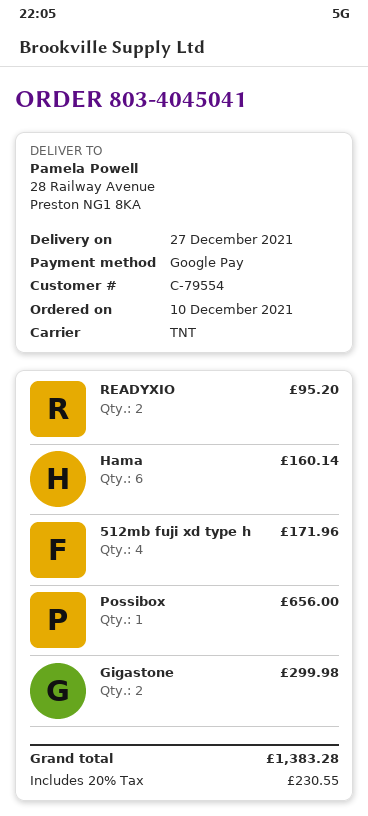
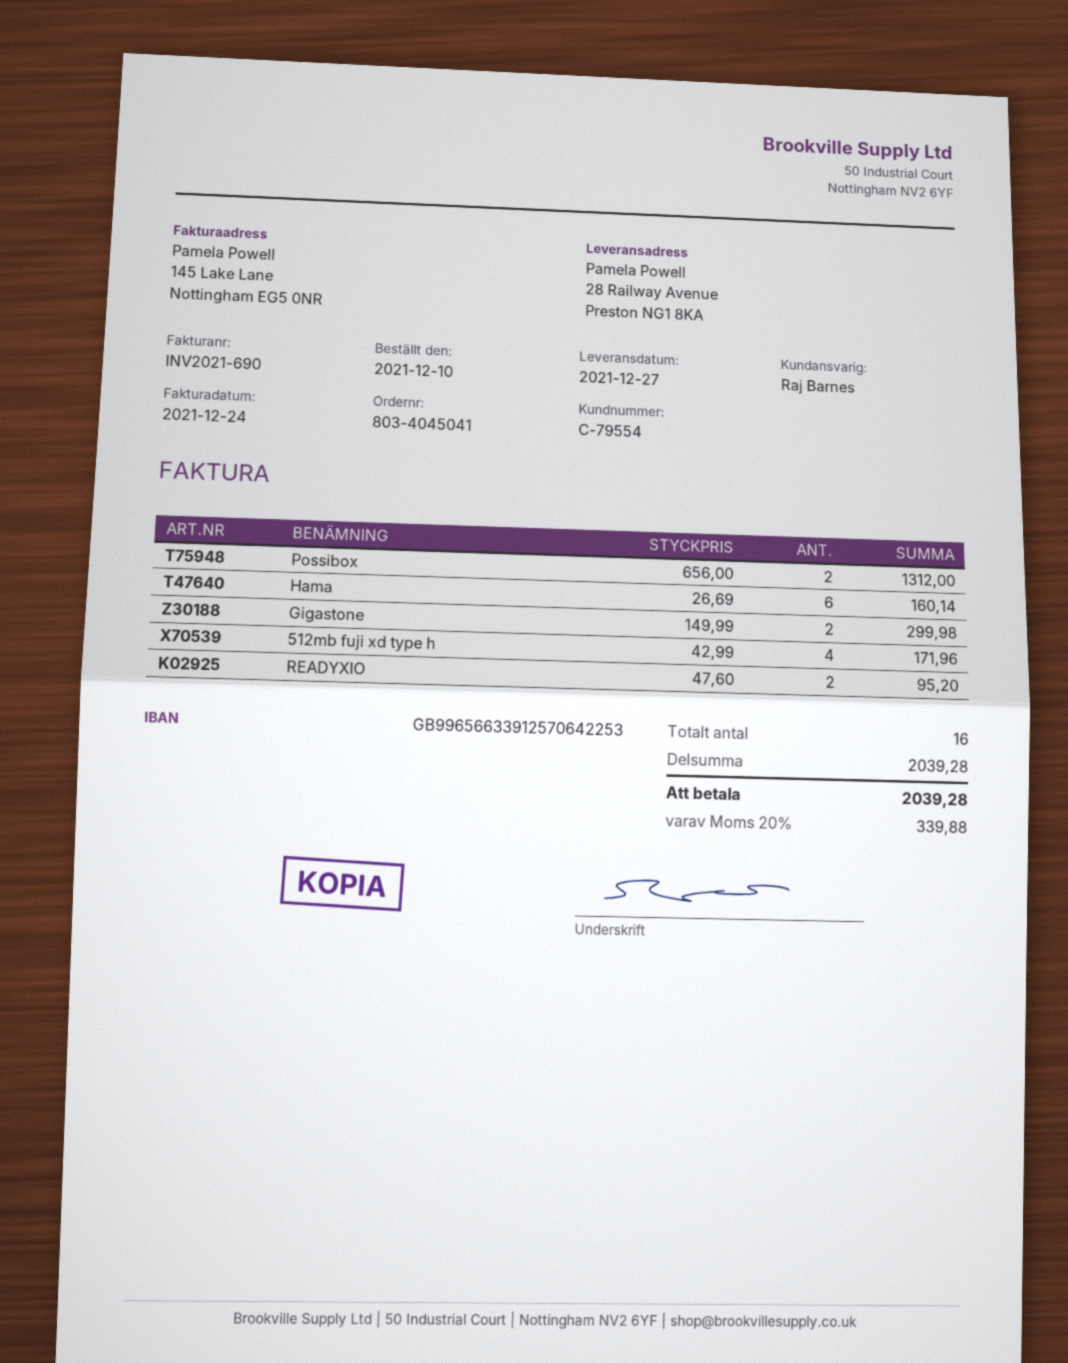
Possibox: 1 for 656.00 -> 2 for 1312.00
tax: 20% = 230.55 -> 20% = 339.88
total: 1383.28 -> 2039.28

